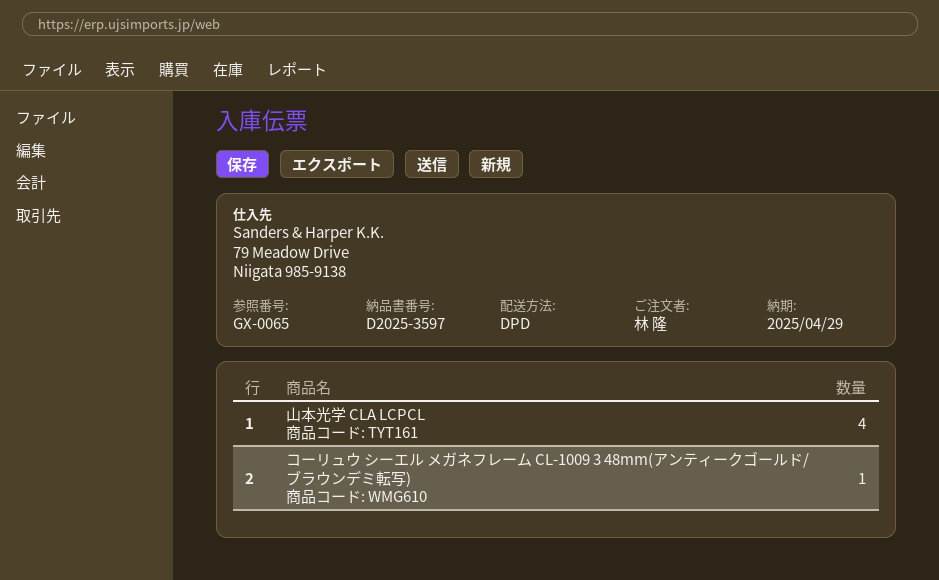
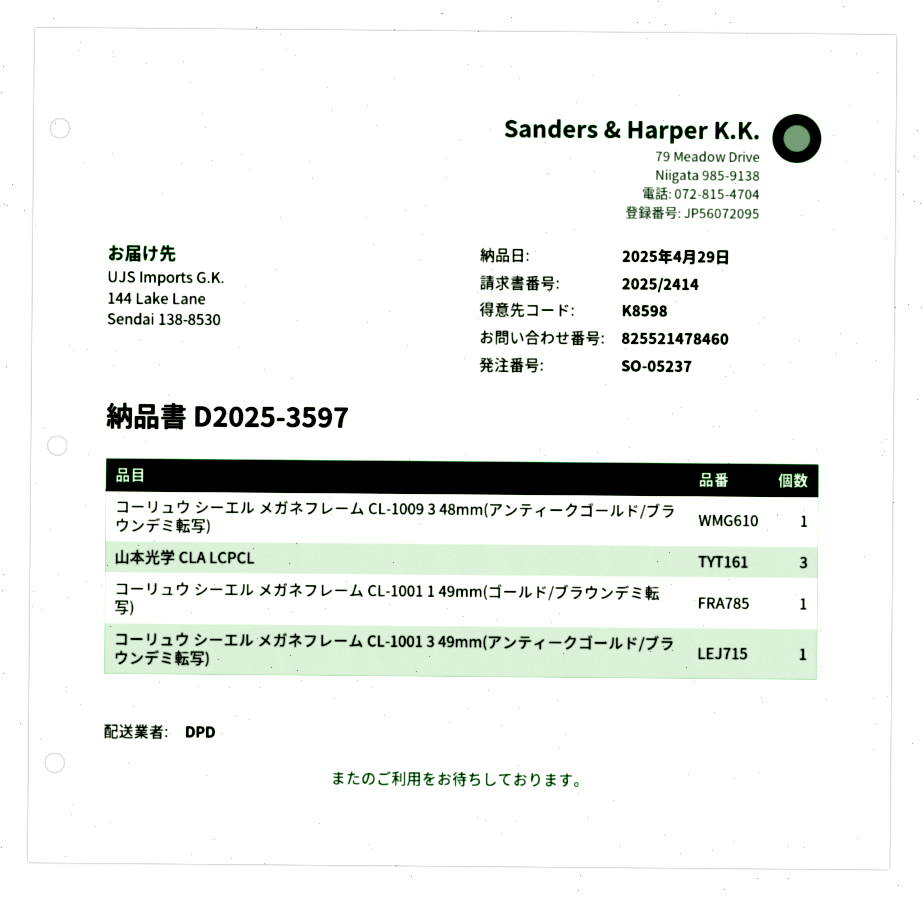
山本光学 CLA LCPCL: 4 -> 3
コーリュウ シーエル メガネフレーム CL-1001 1 49mm(ゴールド/ブラウンデミ転写): none -> 1
コーリュウ シーエル メガネフレーム CL-1001 3 49mm(アンティークゴールド/ブラウンデミ転写): none -> 1

